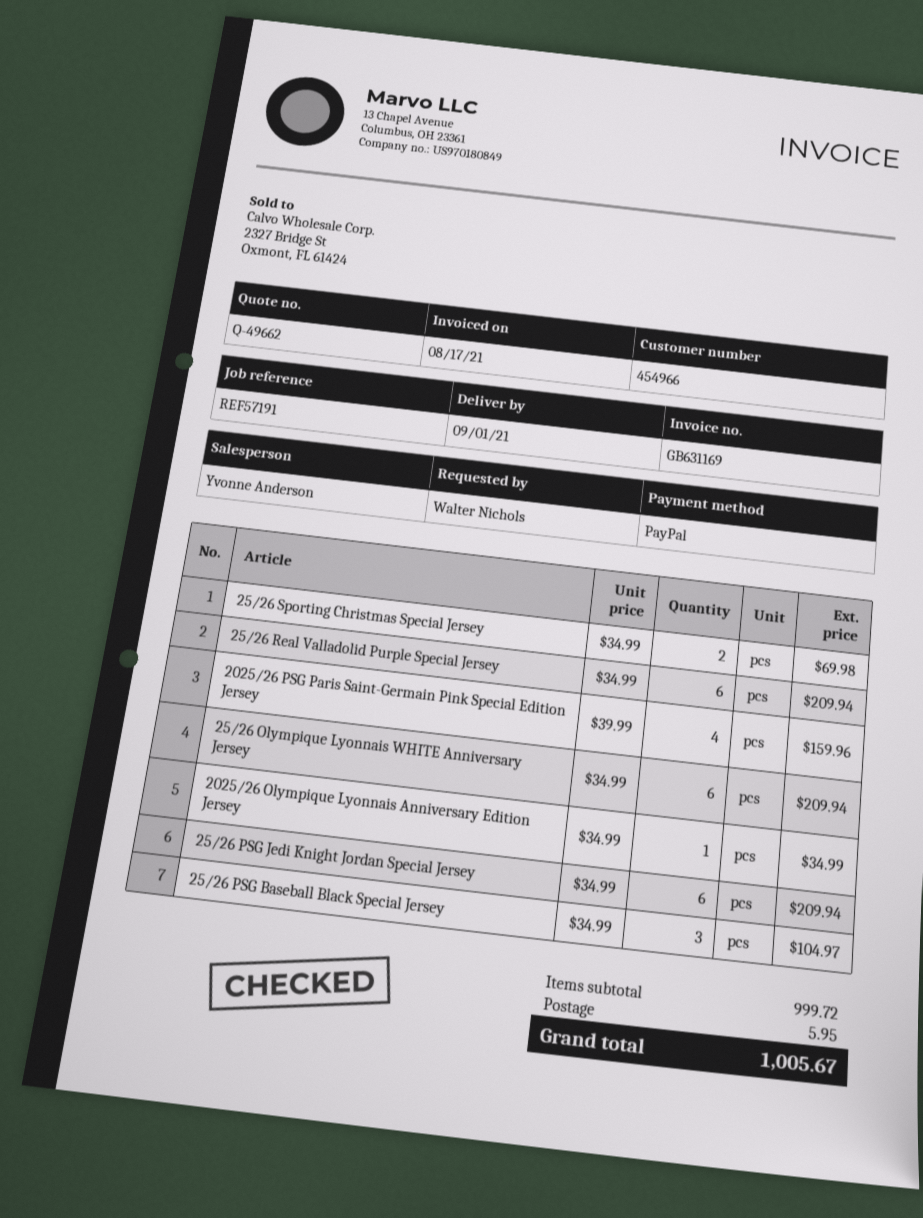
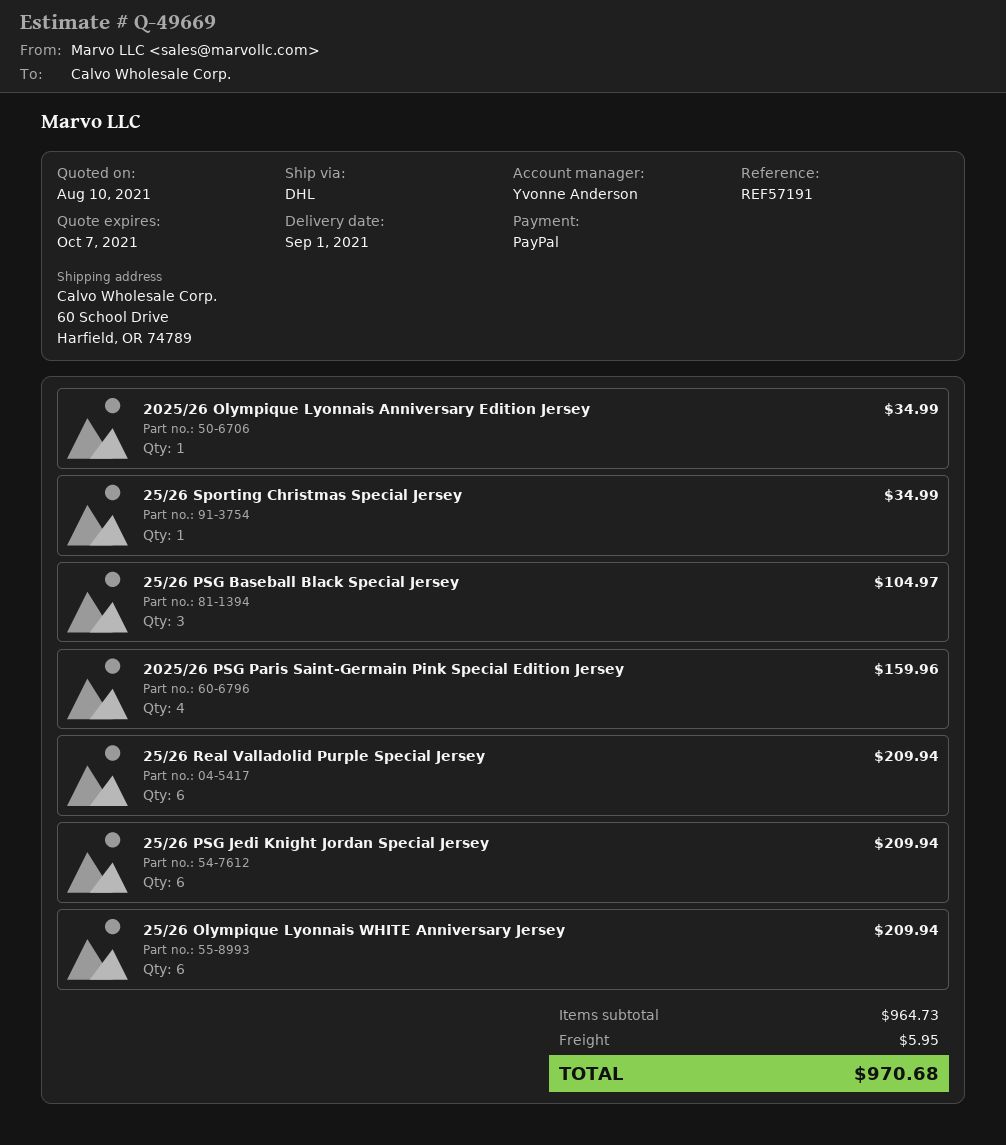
quote number: Q-49662 -> Q-49669
25/26 Sporting Christmas Special Jersey: 2 for 69.98 -> 1 for 34.99
subtotal: 999.72 -> 964.73
total: 1005.67 -> 970.68

